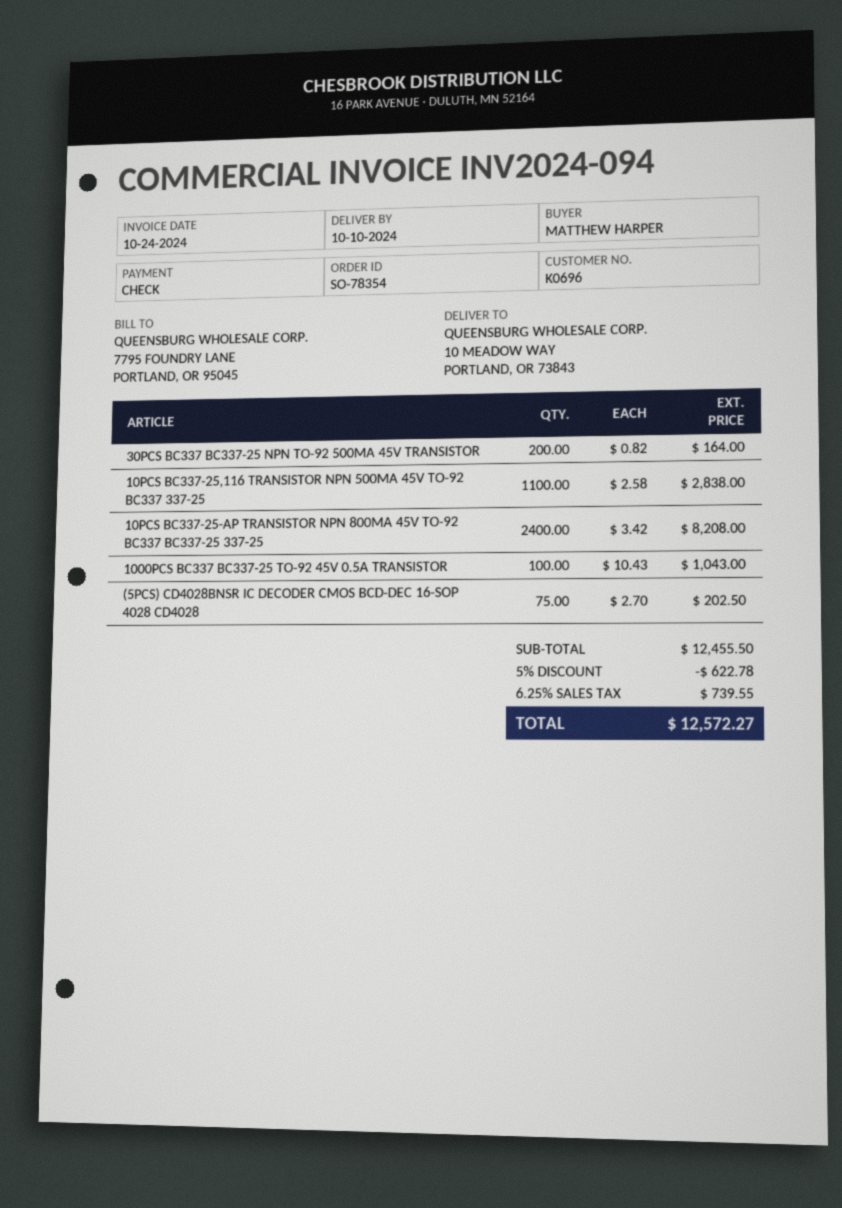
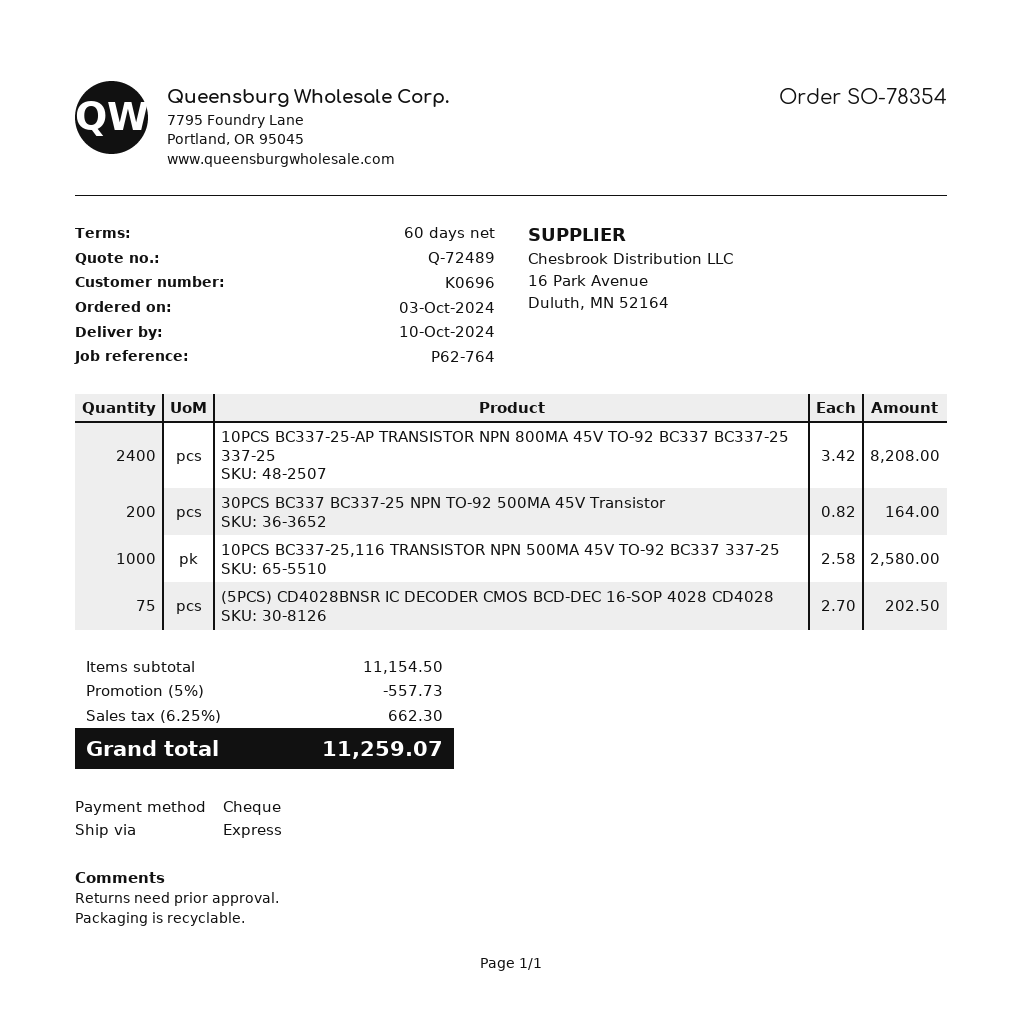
10PCS BC337-25,116 TRANSISTOR NPN 500MA 45V TO-92 BC337 337-25: 1100 x 2.58 = 2838.00 -> 1000 x 2.58 = 2580.00
1000PCS BC337 BC337-25 TO-92 45V 0.5A TRANSISTOR: 100 x 10.43 = 1043.00 -> none
subtotal: 12455.50 -> 11154.50
discount: 5% = 622.78 -> 5% = 557.73
tax: 6.25% = 739.55 -> 6.25% = 662.30
total: 12572.27 -> 11259.07

